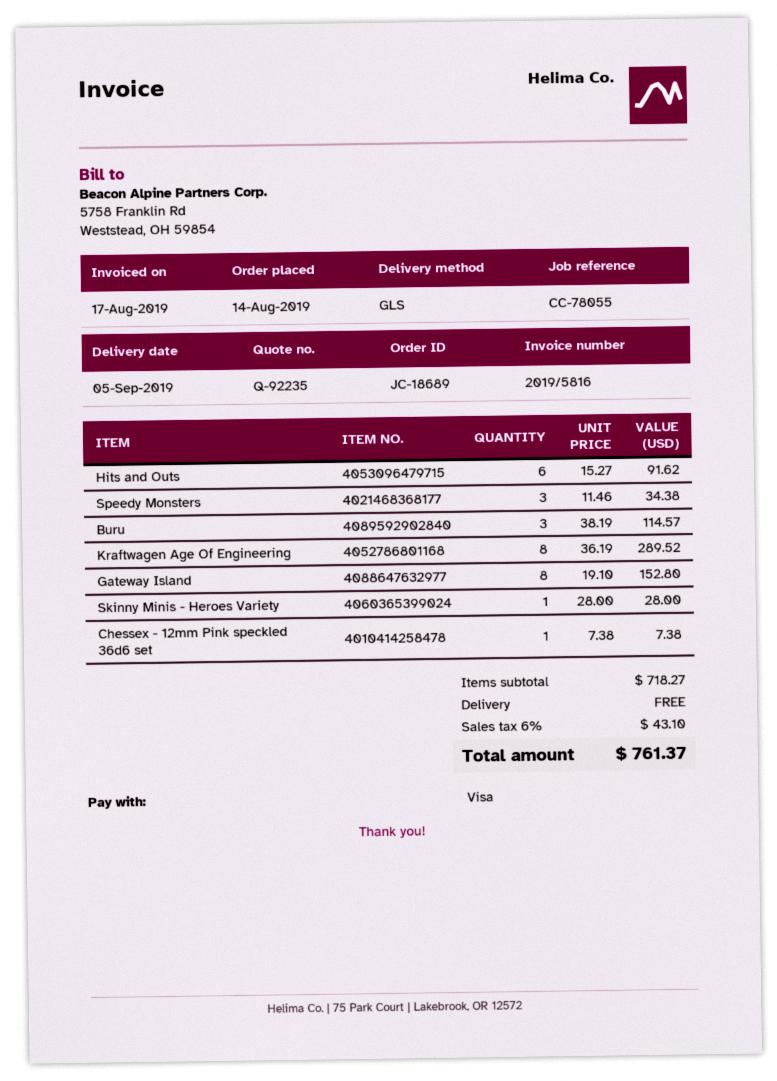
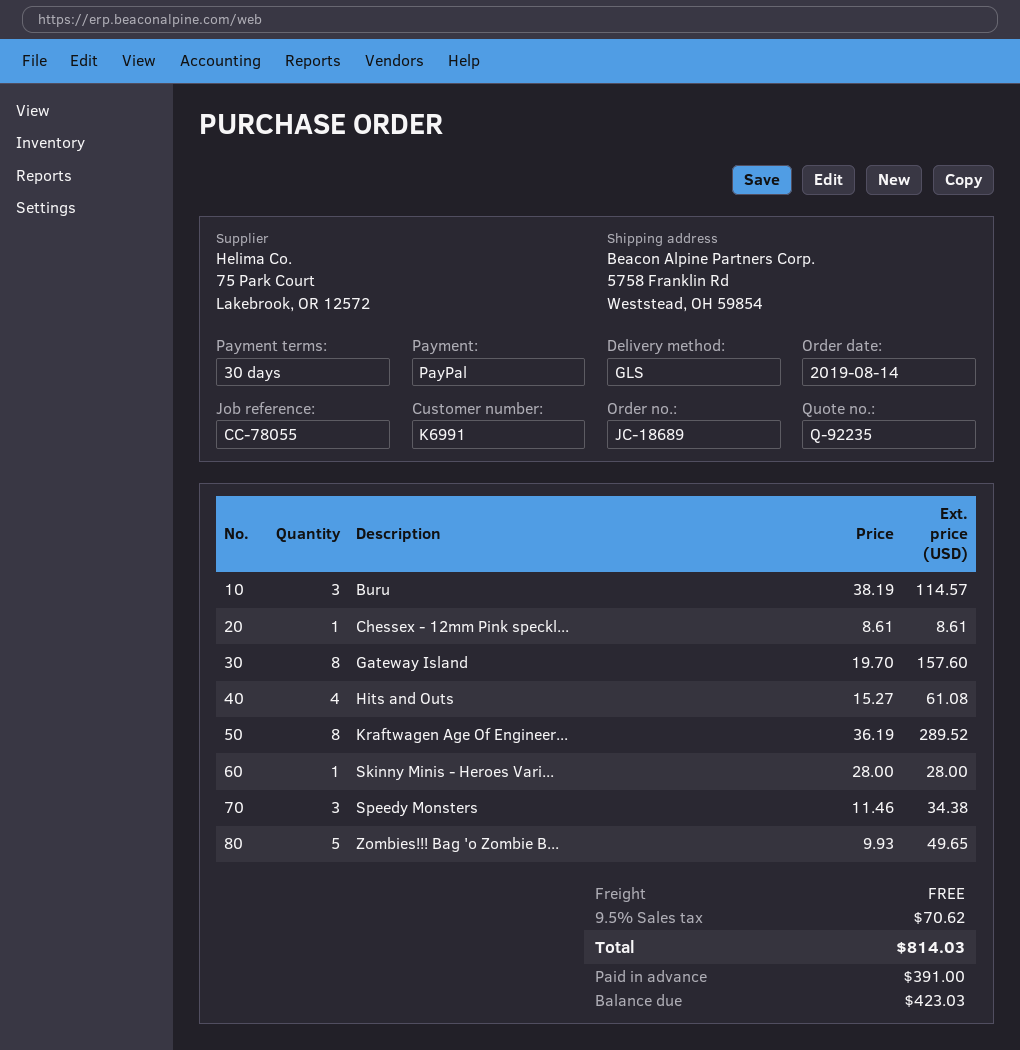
payment method: Visa -> PayPal
Hits and Outs: 6 x 15.27 = 91.62 -> 4 x 15.27 = 61.08
Gateway Island: 8 x 19.10 = 152.80 -> 8 x 19.70 = 157.60
Chessex - 12mm Pink speckled 36d6 set: 1 x 7.38 = 7.38 -> 1 x 8.61 = 8.61
Zombies!!! Bag 'o Zombie B...: none -> 5 x 9.93 = 49.65
tax: 6% = 43.10 -> 9.5% = 70.62
total: 761.37 -> 814.03

